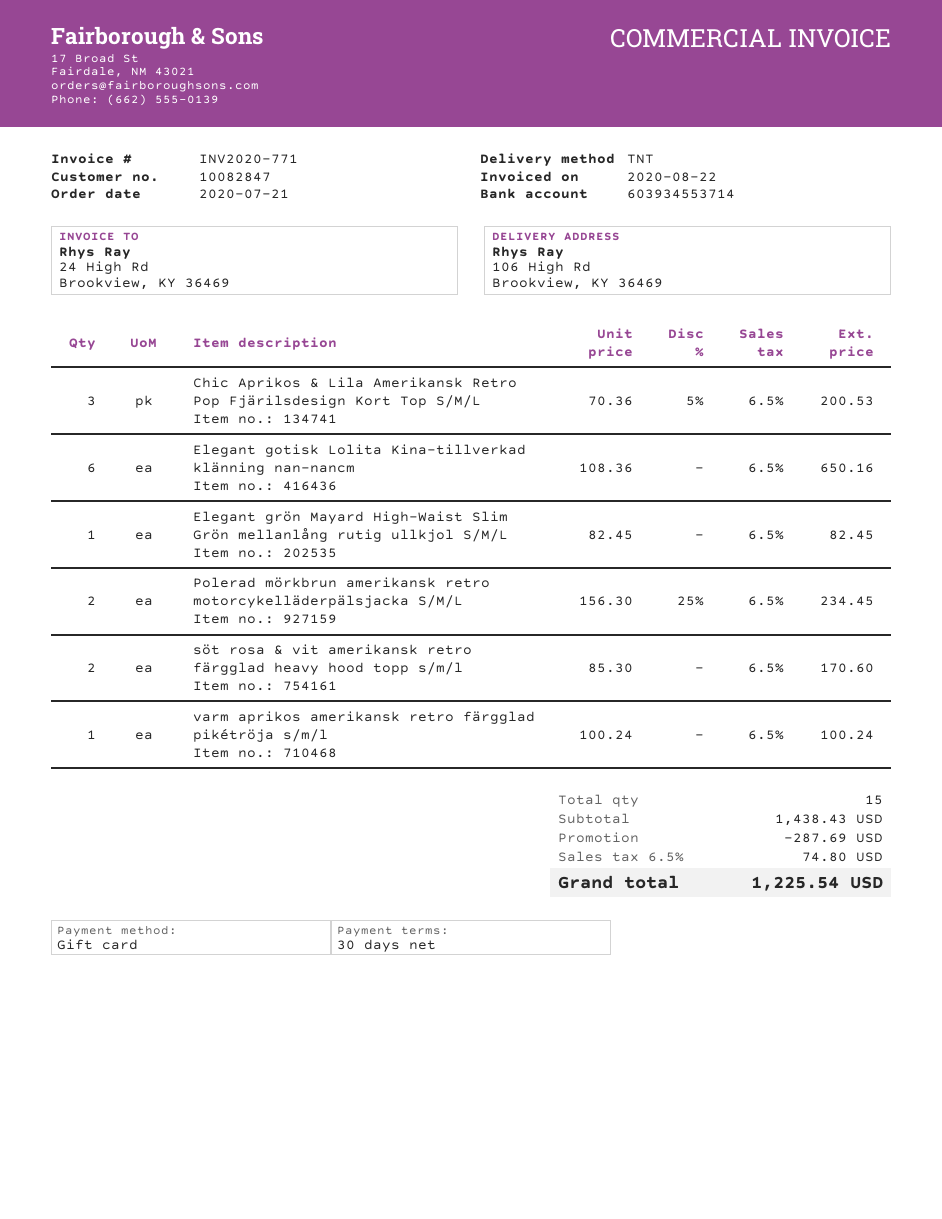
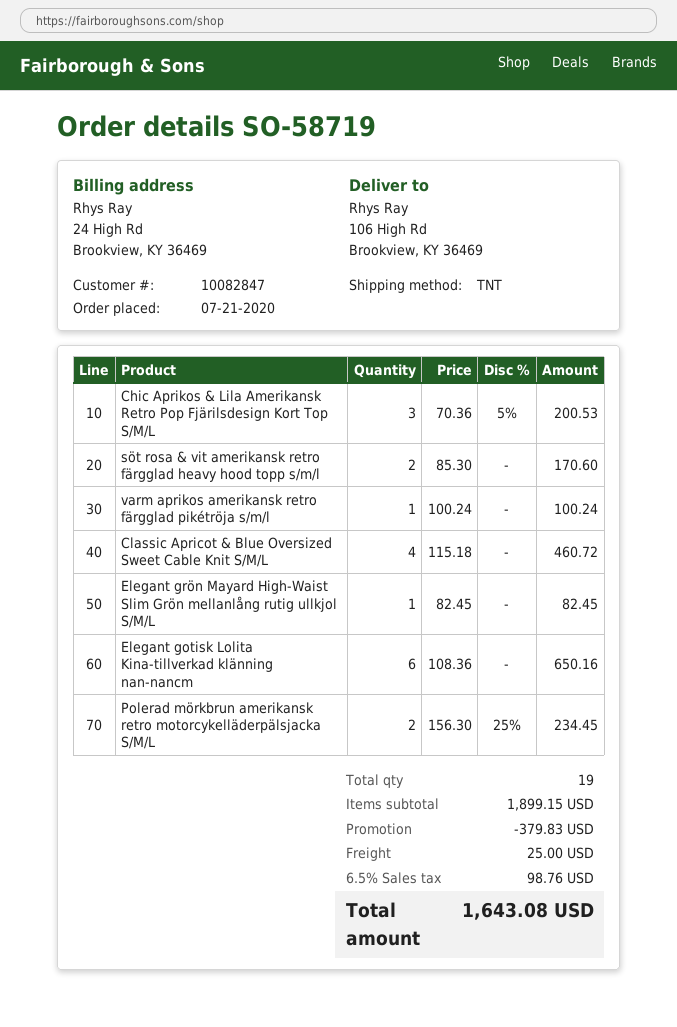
Classic Apricot & Blue Oversized Sweet Cable Knit S/M/L: none -> 4 x 115.18 = 460.72
total quantity: 15 -> 19
subtotal: 1438.43 -> 1899.15
discount: 287.69 -> 379.83
shipping: none -> 25.00
tax: 6.5% = 74.80 -> 6.5% = 98.76
total: 1225.54 -> 1643.08

